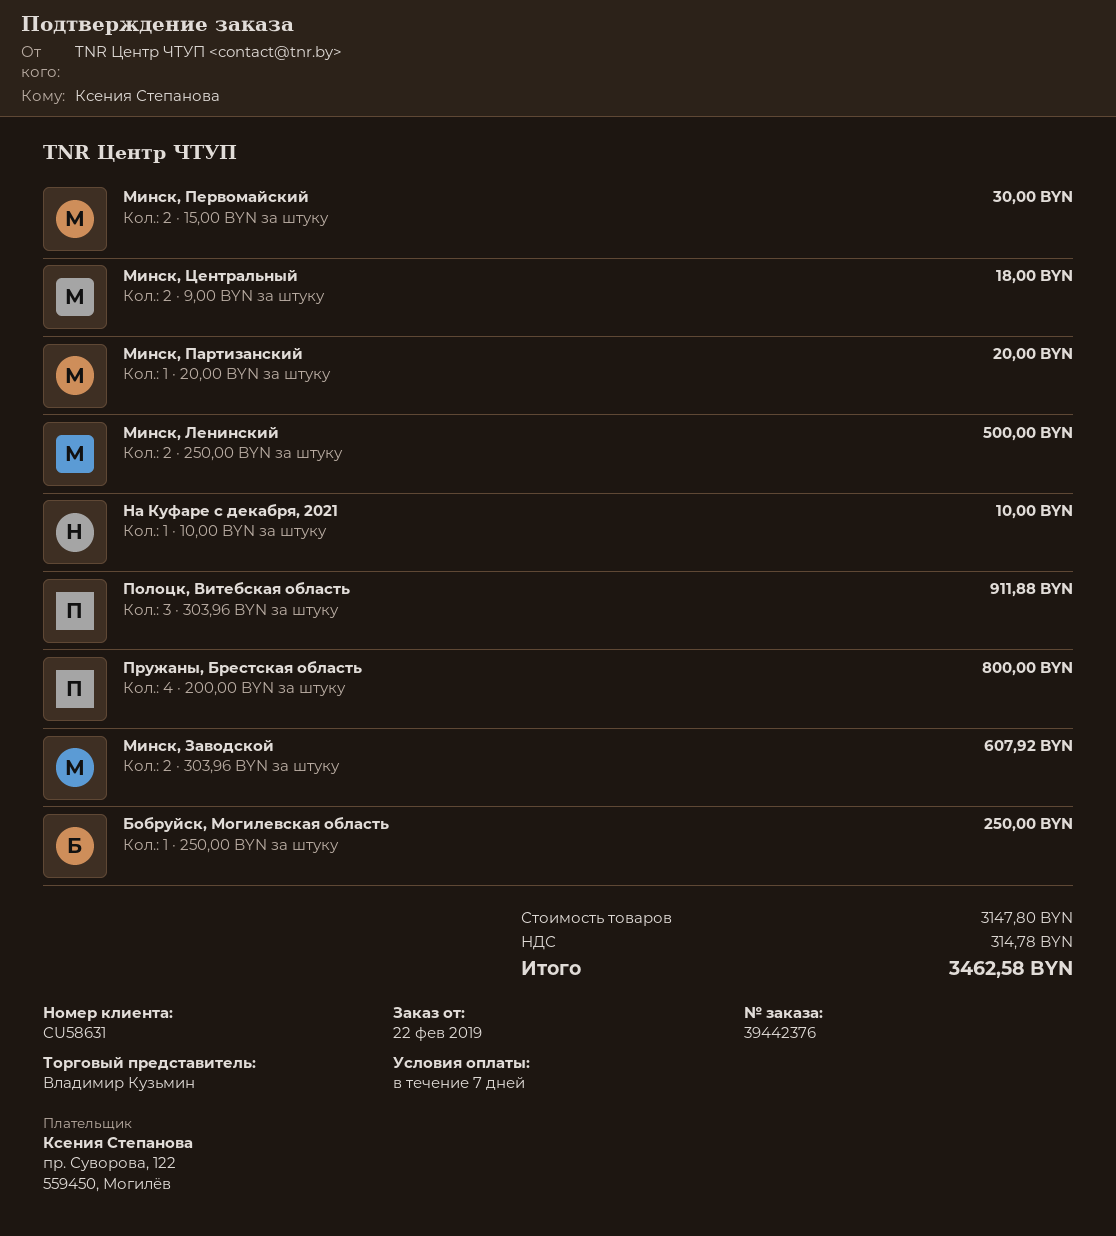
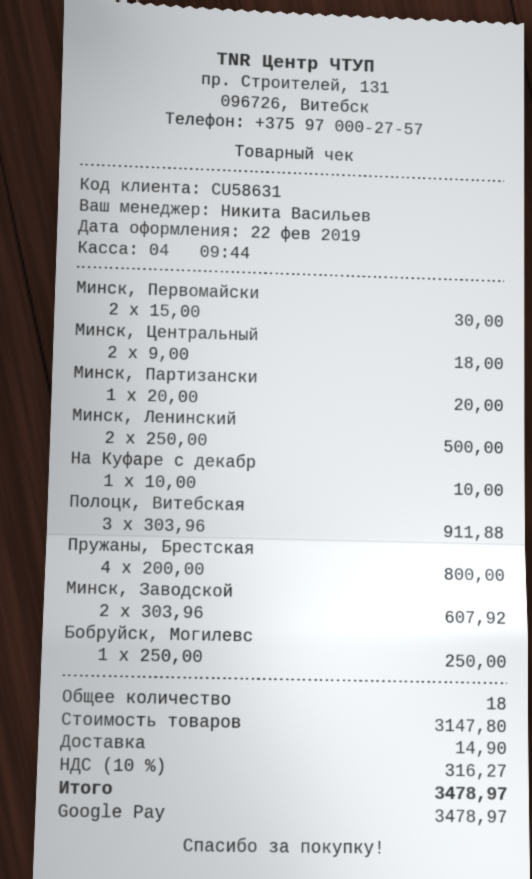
sales rep: Владимир Кузьмин -> Никита Васильев
shipping: none -> 14.90
tax: 314.78 -> 316.27
total: 3462.58 -> 3478.97

